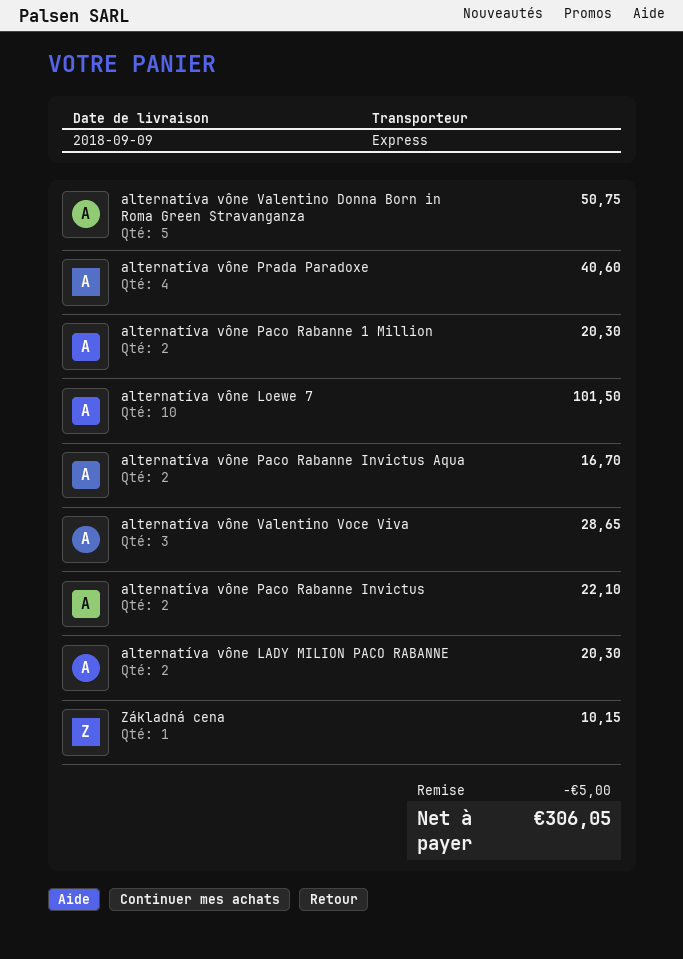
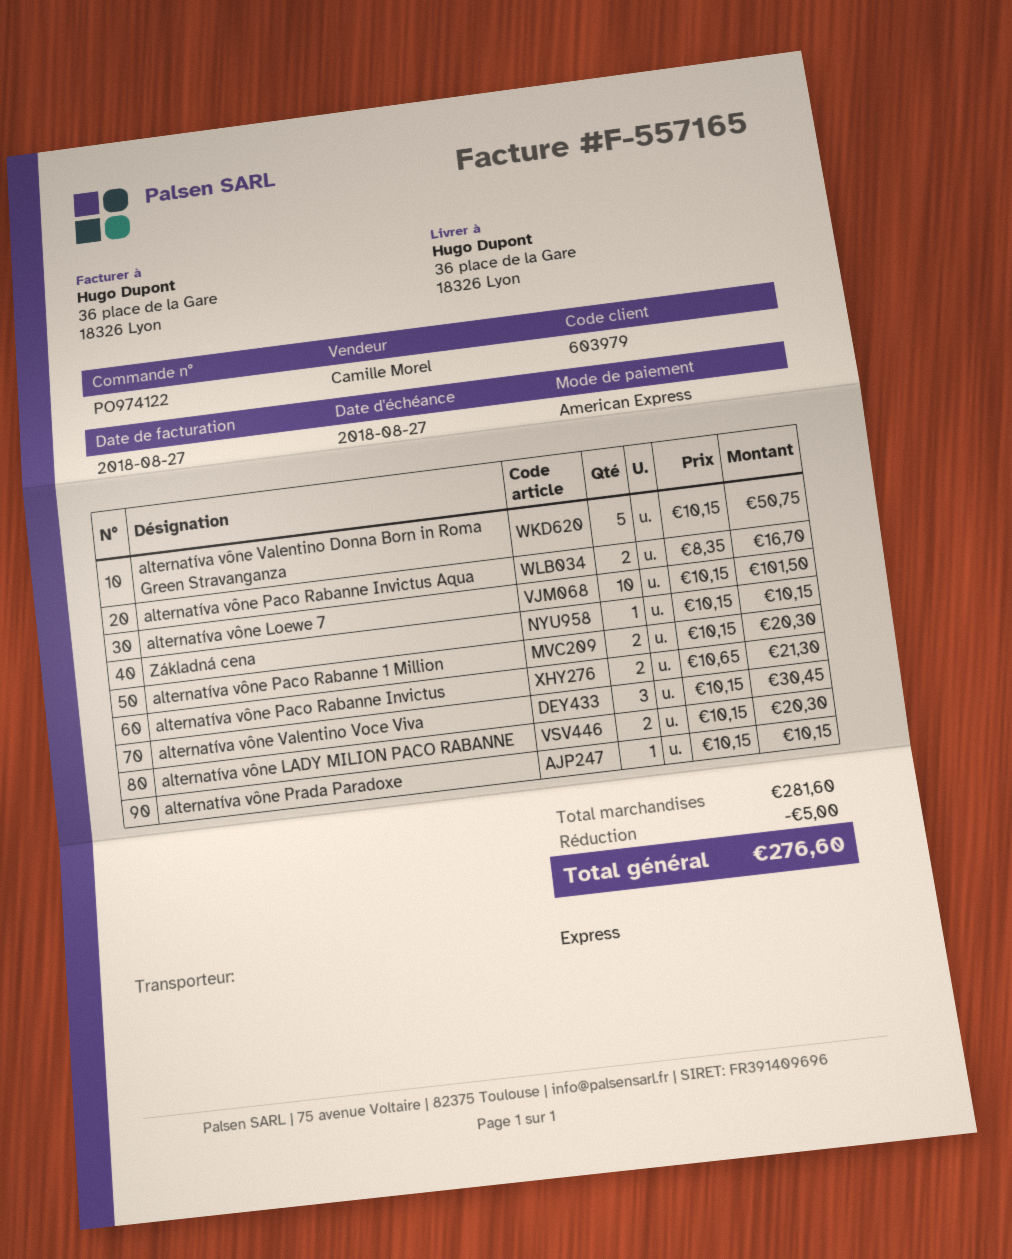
alternatíva vône Prada Paradoxe: 4 for 40.60 -> 1 for 10.15
alternatíva vône Valentino Voce Viva: 3 for 28.65 -> 3 for 30.45
alternatíva vône Paco Rabanne Invictus: 2 for 22.10 -> 2 for 21.30
total: 306.05 -> 276.60

